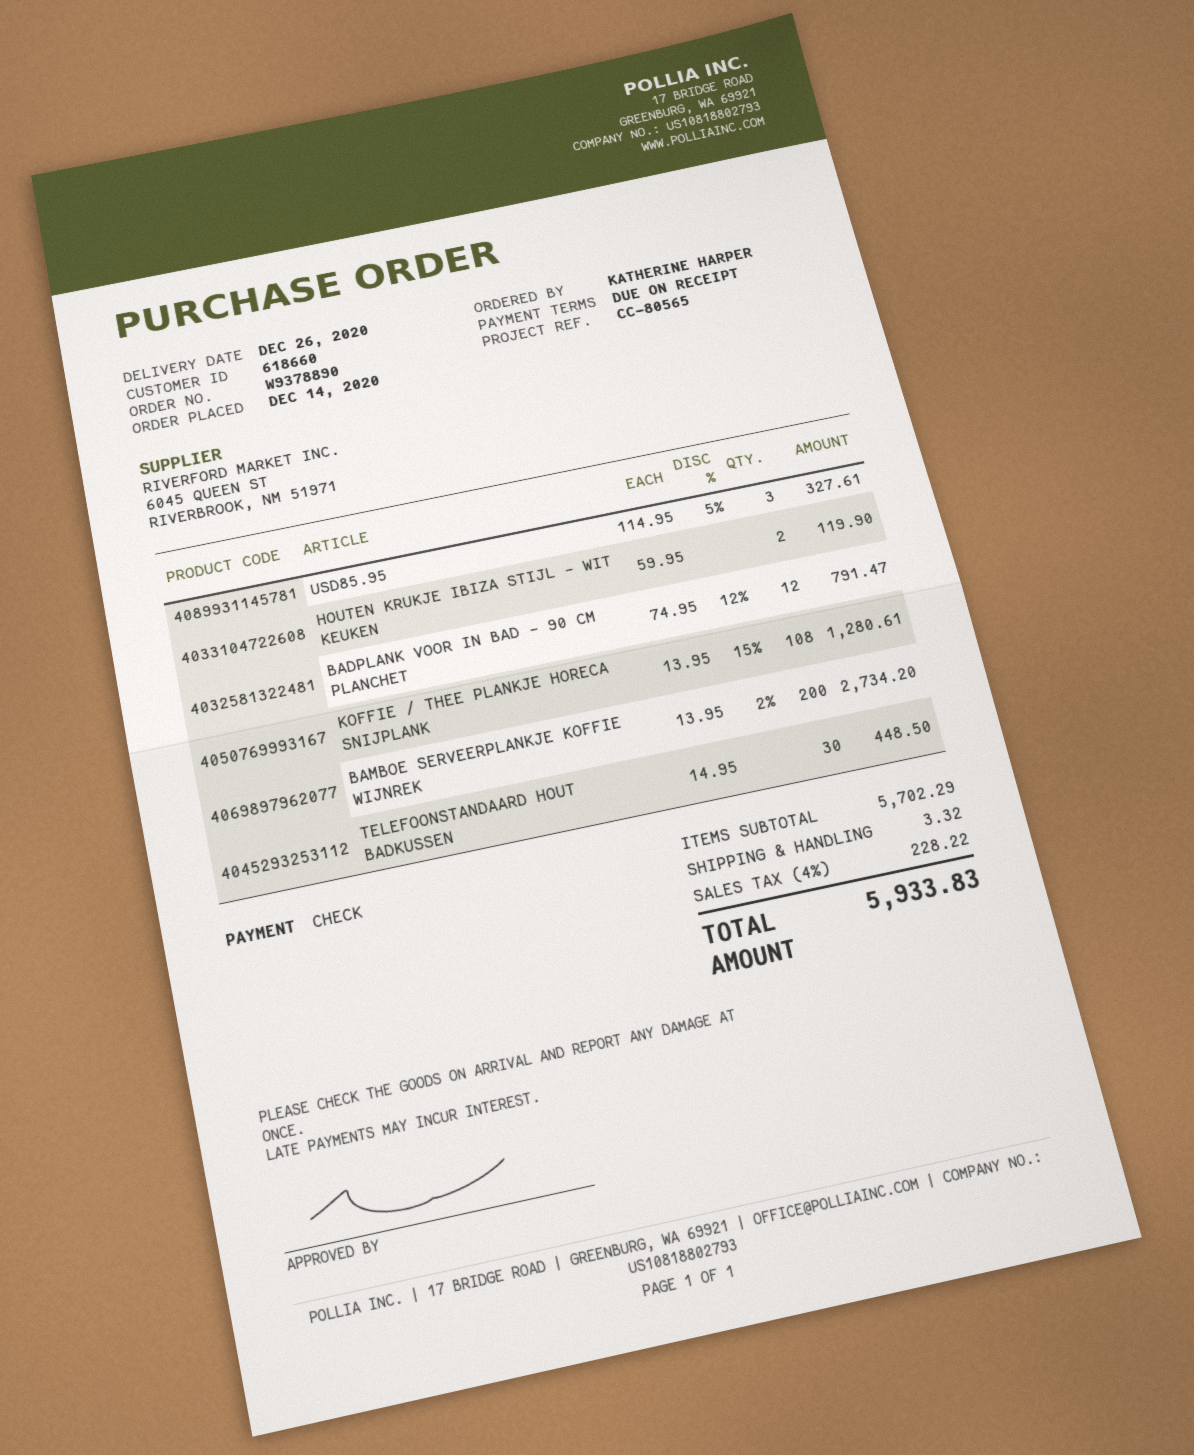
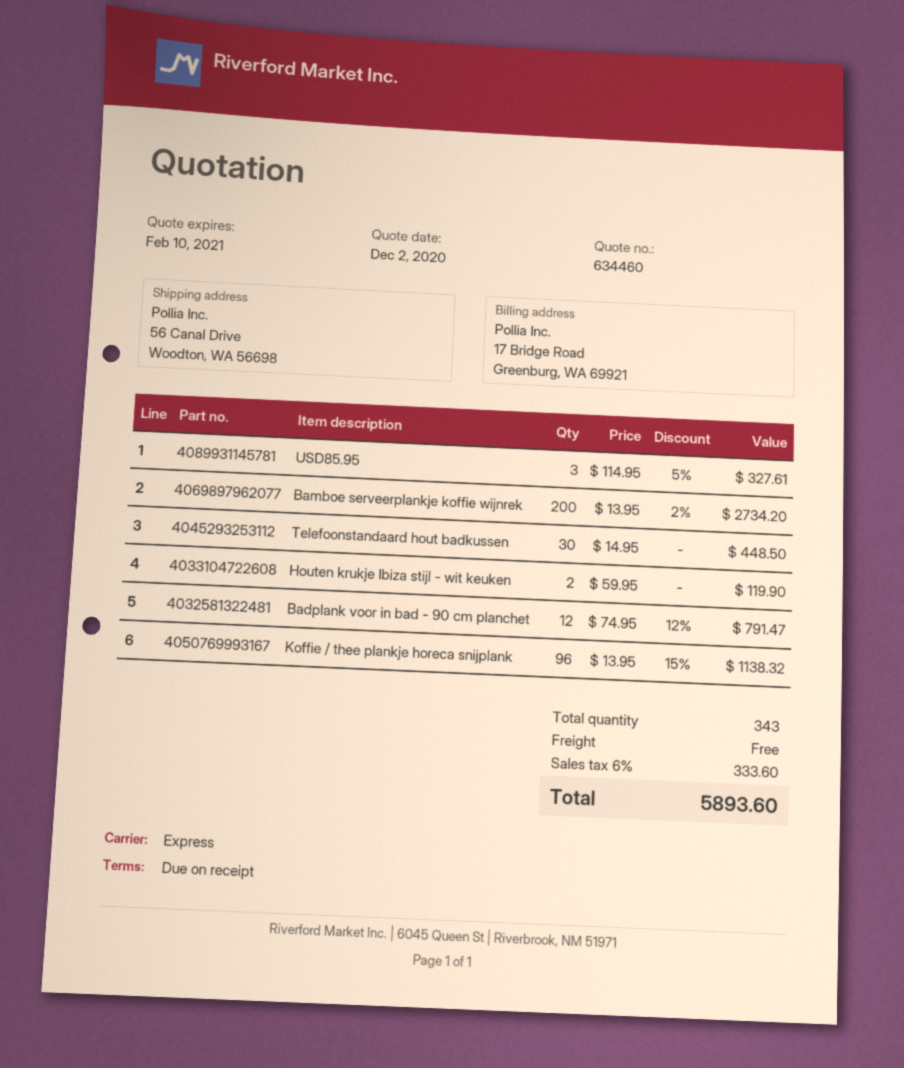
KOFFIE / THEE PLANKJE HORECA SNIJPLANK: 108 x 13.95 - 15% = 1280.61 -> 96 x 13.95 - 15% = 1138.32
shipping: 3.32 -> 0.00
tax: 4% = 228.22 -> 6% = 333.60
total: 5933.83 -> 5893.60

